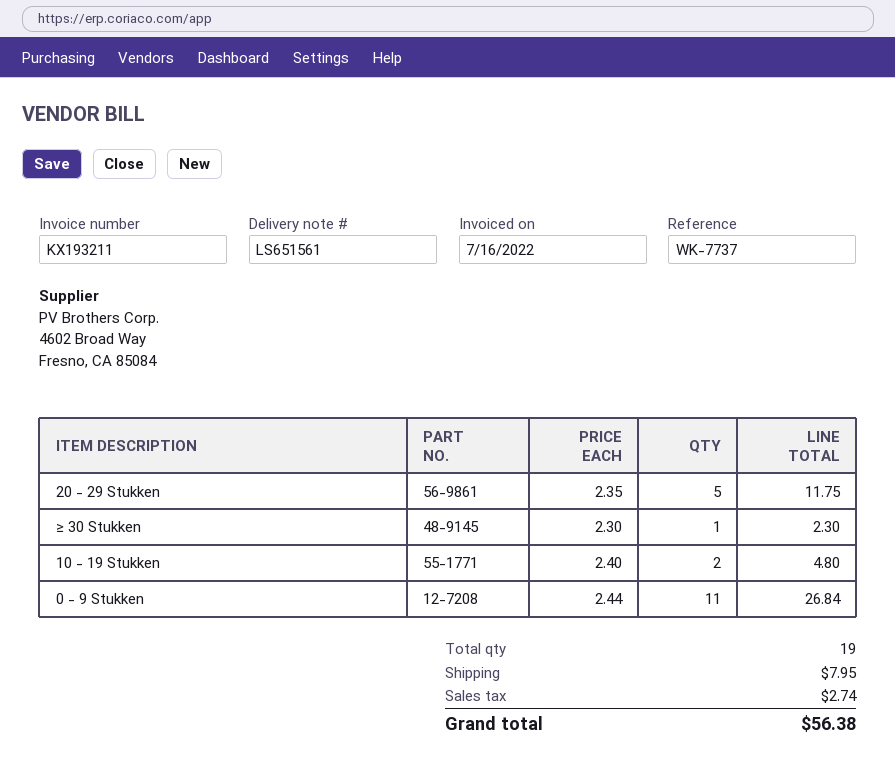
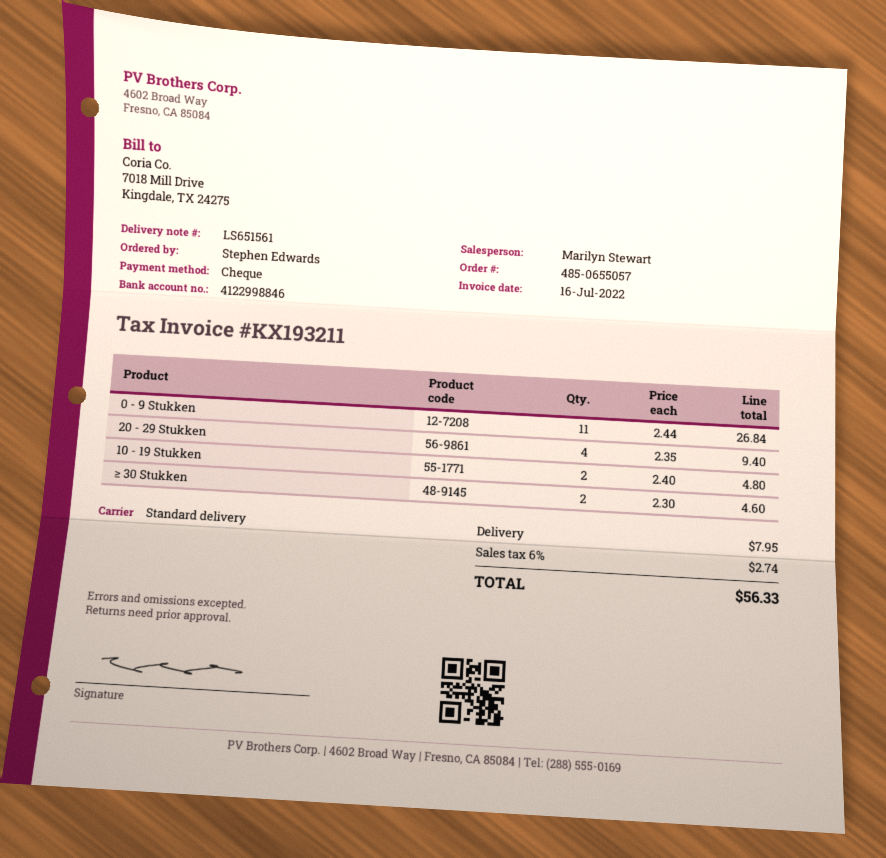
20 - 29 Stukken: 5 x 2.35 = 11.75 -> 4 x 2.35 = 9.40
≥ 30 Stukken: 1 x 2.30 = 2.30 -> 2 x 2.30 = 4.60
total: 56.38 -> 56.33

